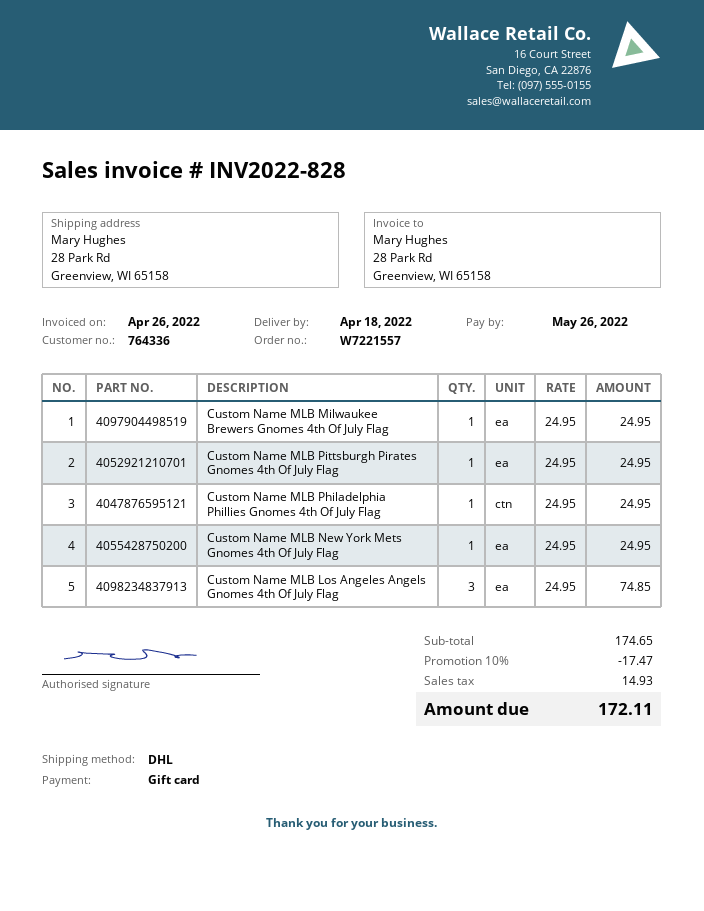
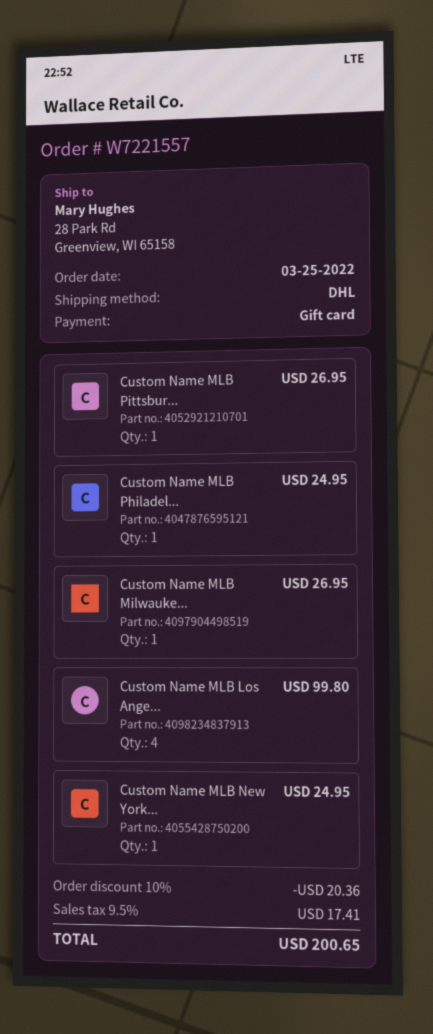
Custom Name MLB Milwaukee Brewers Gnomes 4th Of July Flag: 1 for 24.95 -> 1 for 26.95
Custom Name MLB Pittsburgh Pirates Gnomes 4th Of July Flag: 1 for 24.95 -> 1 for 26.95
Custom Name MLB Los Angeles Angels Gnomes 4th Of July Flag: 3 for 74.85 -> 4 for 99.80
discount: 10% = 17.47 -> 10% = 20.36
tax: 14.93 -> 17.41
total: 172.11 -> 200.65

